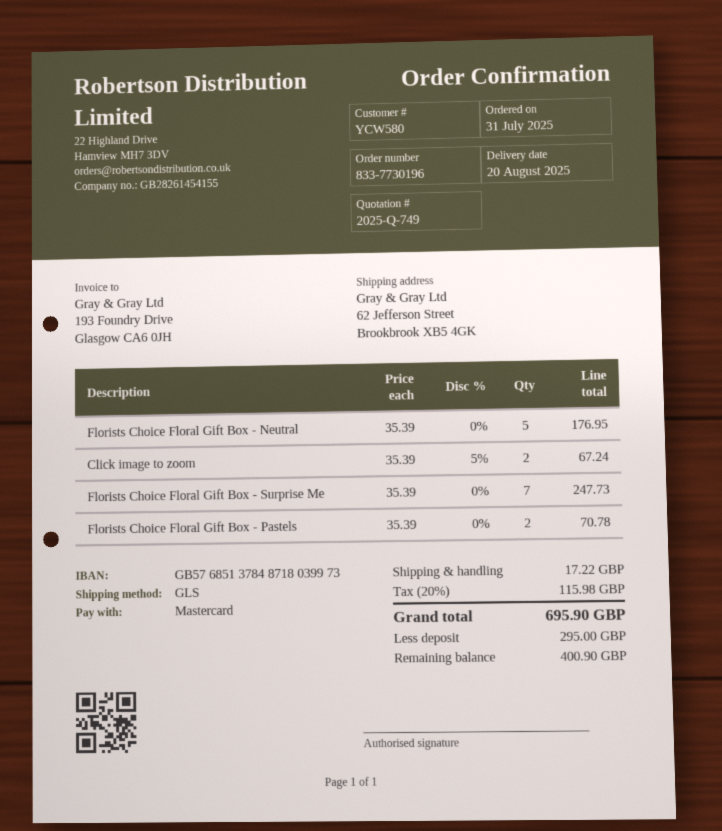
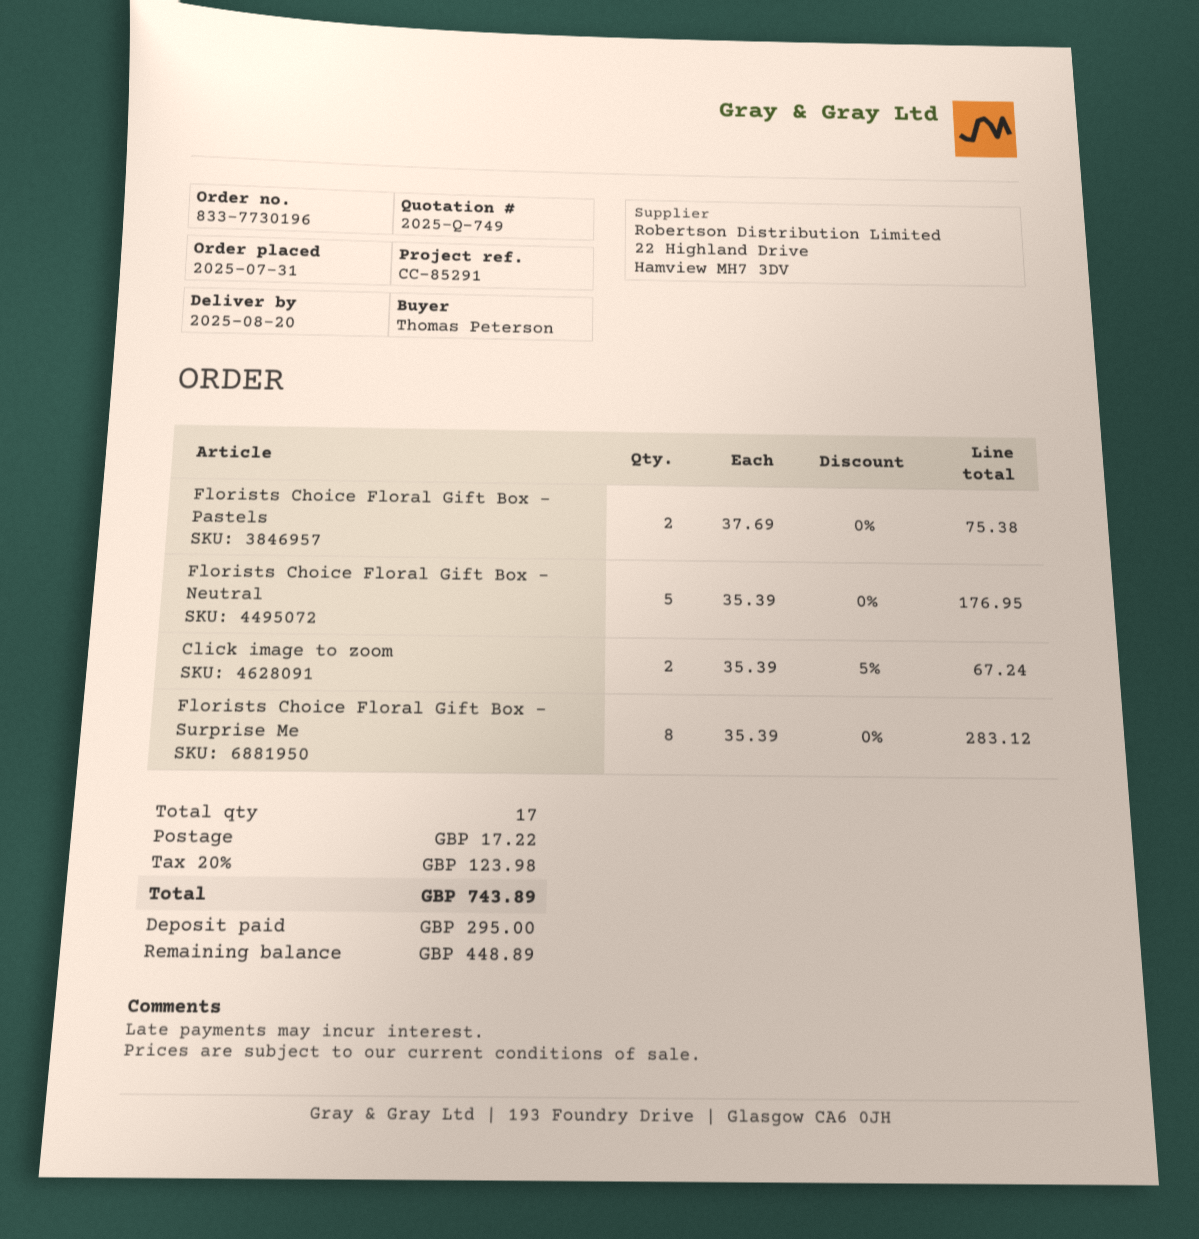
Florists Choice Floral Gift Box - Surprise Me: 7 x 35.39 = 247.73 -> 8 x 35.39 = 283.12
Florists Choice Floral Gift Box - Pastels: 2 x 35.39 = 70.78 -> 2 x 37.69 = 75.38
tax: 20% = 115.98 -> 20% = 123.98
total: 695.90 -> 743.89
balance: 400.90 -> 448.89

